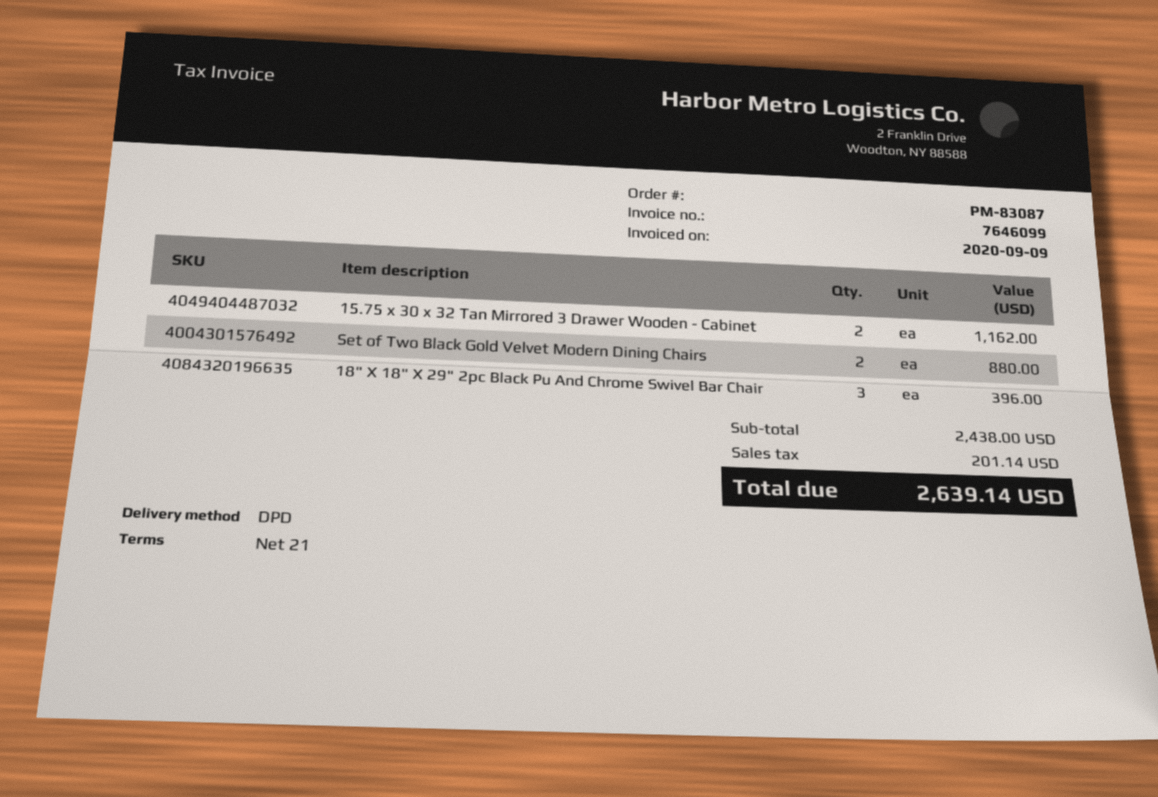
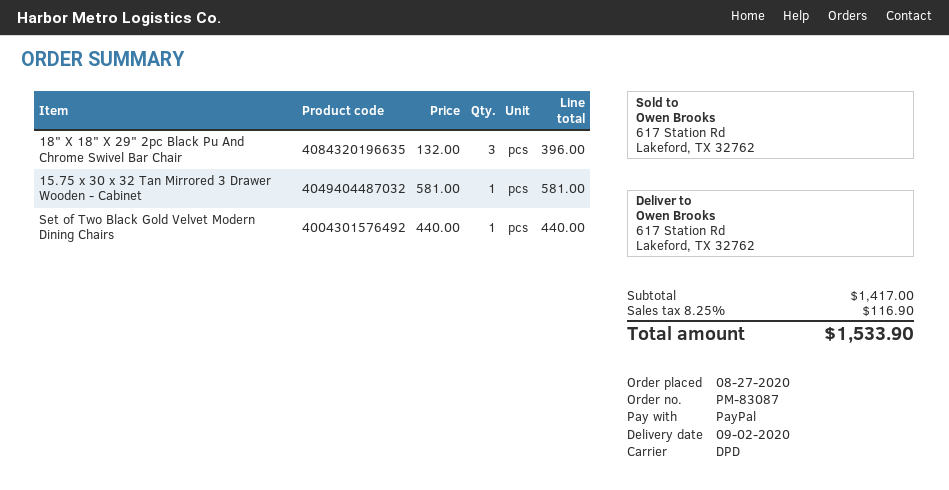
15.75 x 30 x 32 Tan Mirrored 3 Drawer Wooden - Cabinet: 2 for 1162.00 -> 1 for 581.00
Set of Two Black Gold Velvet Modern Dining Chairs: 2 for 880.00 -> 1 for 440.00
subtotal: 2438.00 -> 1417.00
tax: 201.14 -> 116.90
total: 2639.14 -> 1533.90

